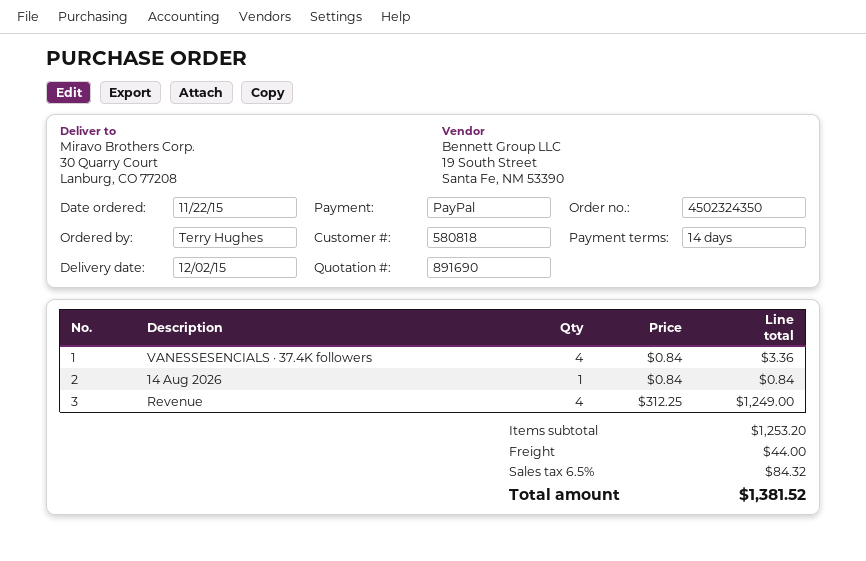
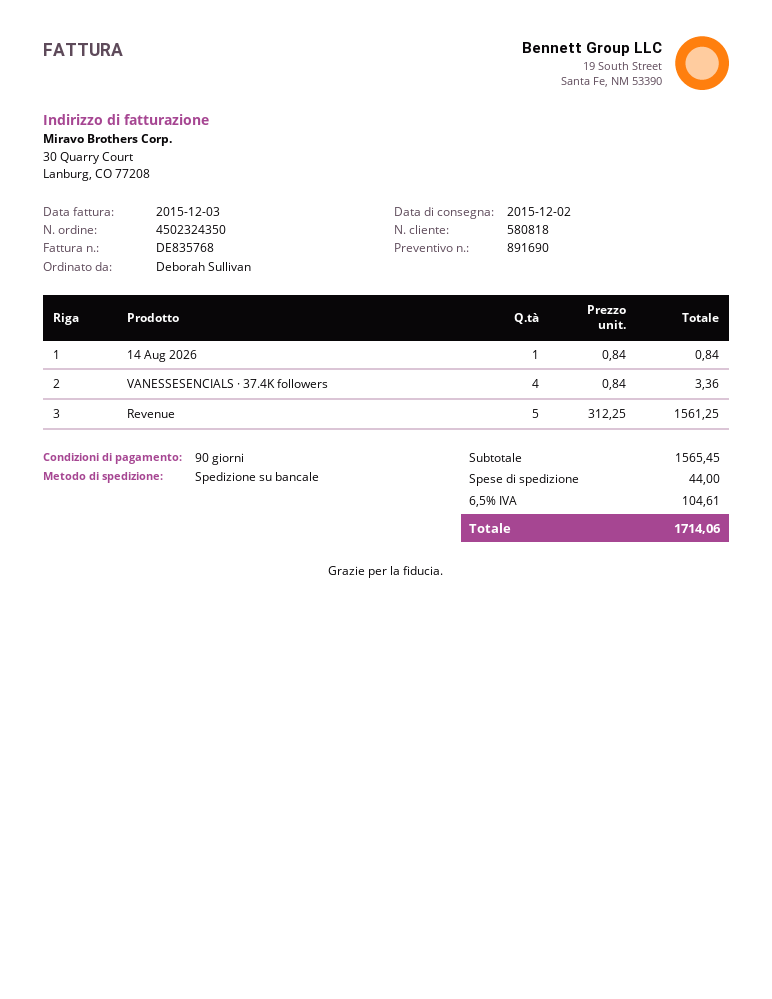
payment terms: 14 days -> 90 days
ordered by: Terry Hughes -> Deborah Sullivan
Revenue: 4 x 312.25 = 1249.00 -> 5 x 312.25 = 1561.25
subtotal: 1253.20 -> 1565.45
tax: 6.5% = 84.32 -> 6.5% = 104.61
total: 1381.52 -> 1714.06

